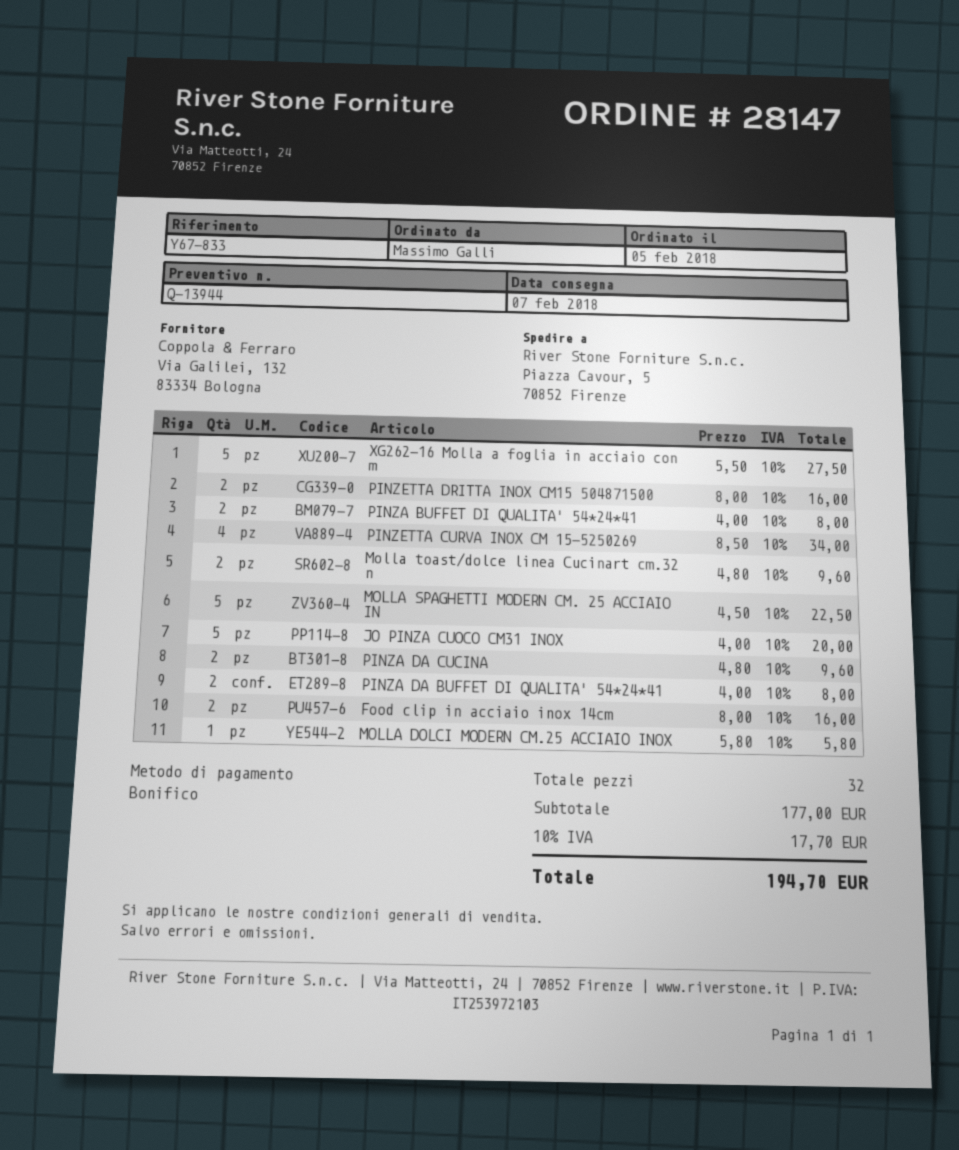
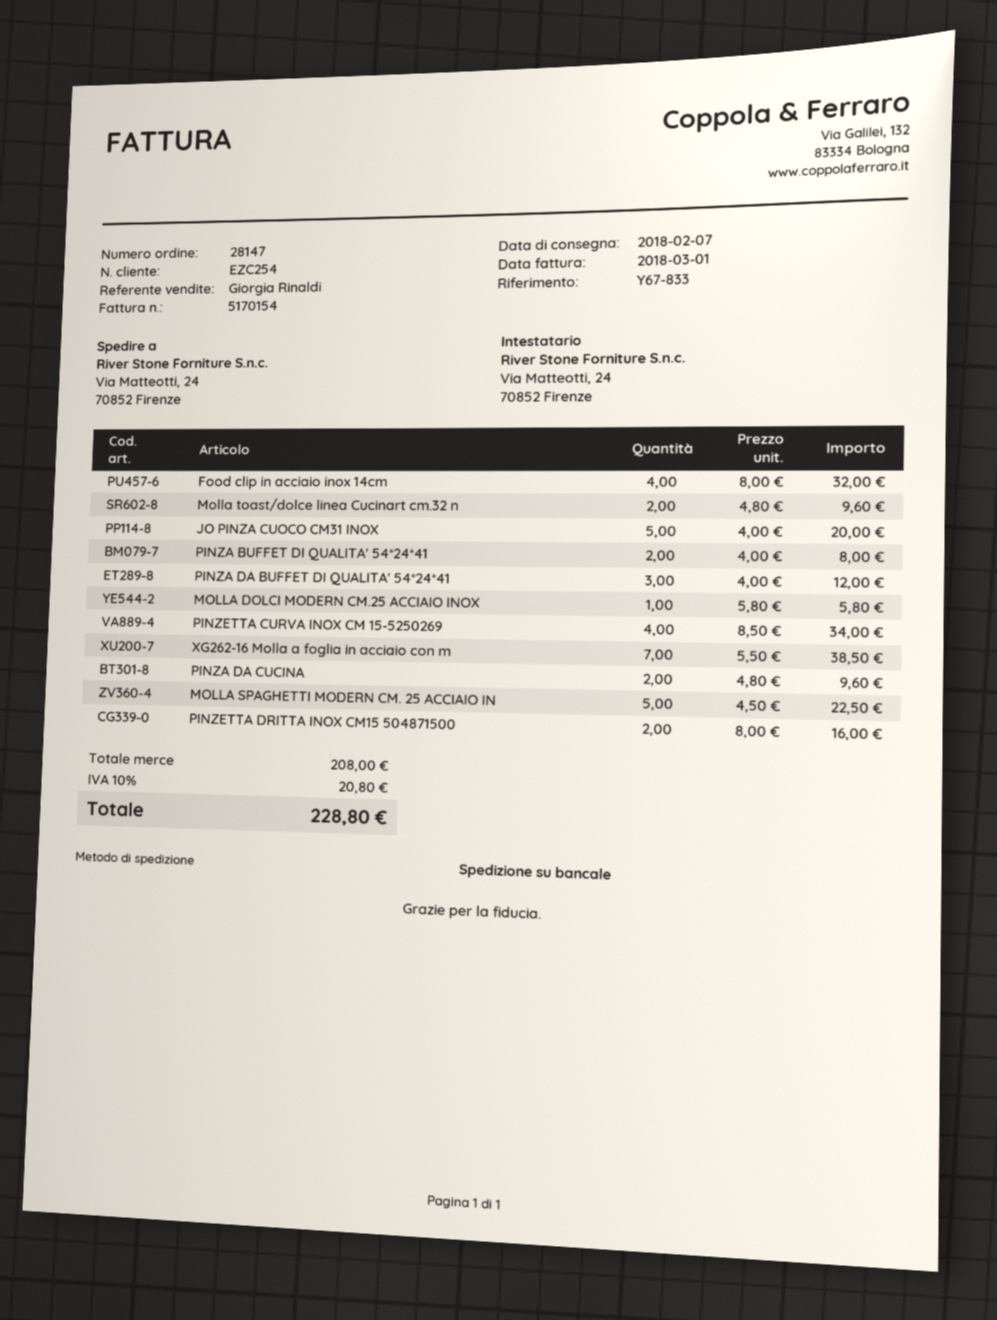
ship to: Piazza Cavour, 5, 70852 Firenze -> Via Matteotti, 24, 70852 Firenze
XG262-16 Molla a foglia in acciaio con m: 5 x 5.50 = 27.50 -> 7 x 5.50 = 38.50
PINZA DA BUFFET DI QUALITA' 54*24*41: 2 x 4.00 = 8.00 -> 3 x 4.00 = 12.00
Food clip in acciaio inox 14cm: 2 x 8.00 = 16.00 -> 4 x 8.00 = 32.00
subtotal: 177.00 -> 208.00
tax: 10% = 17.70 -> 10% = 20.80
total: 194.70 -> 228.80

